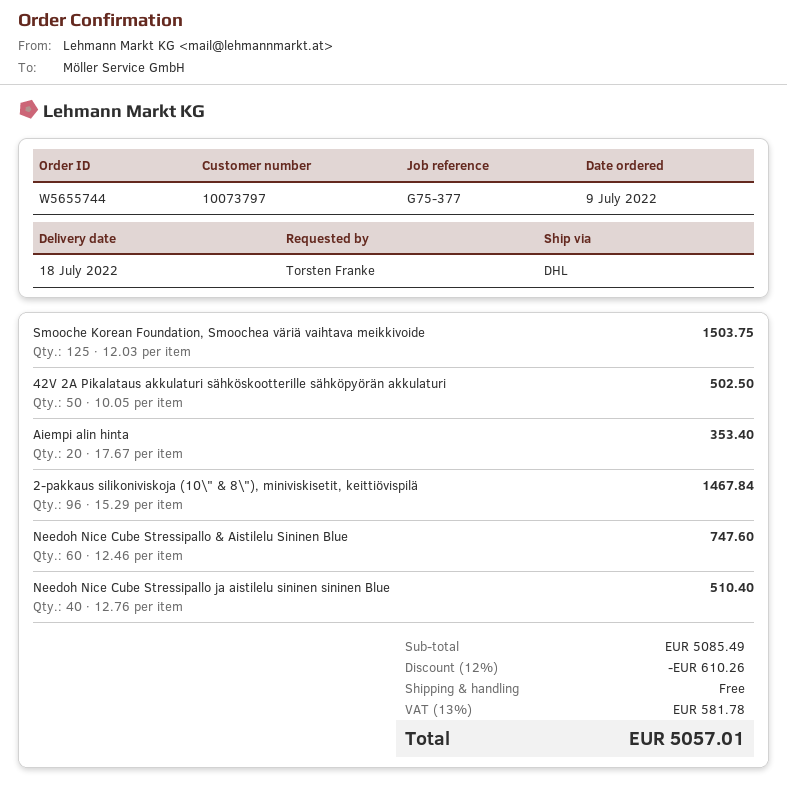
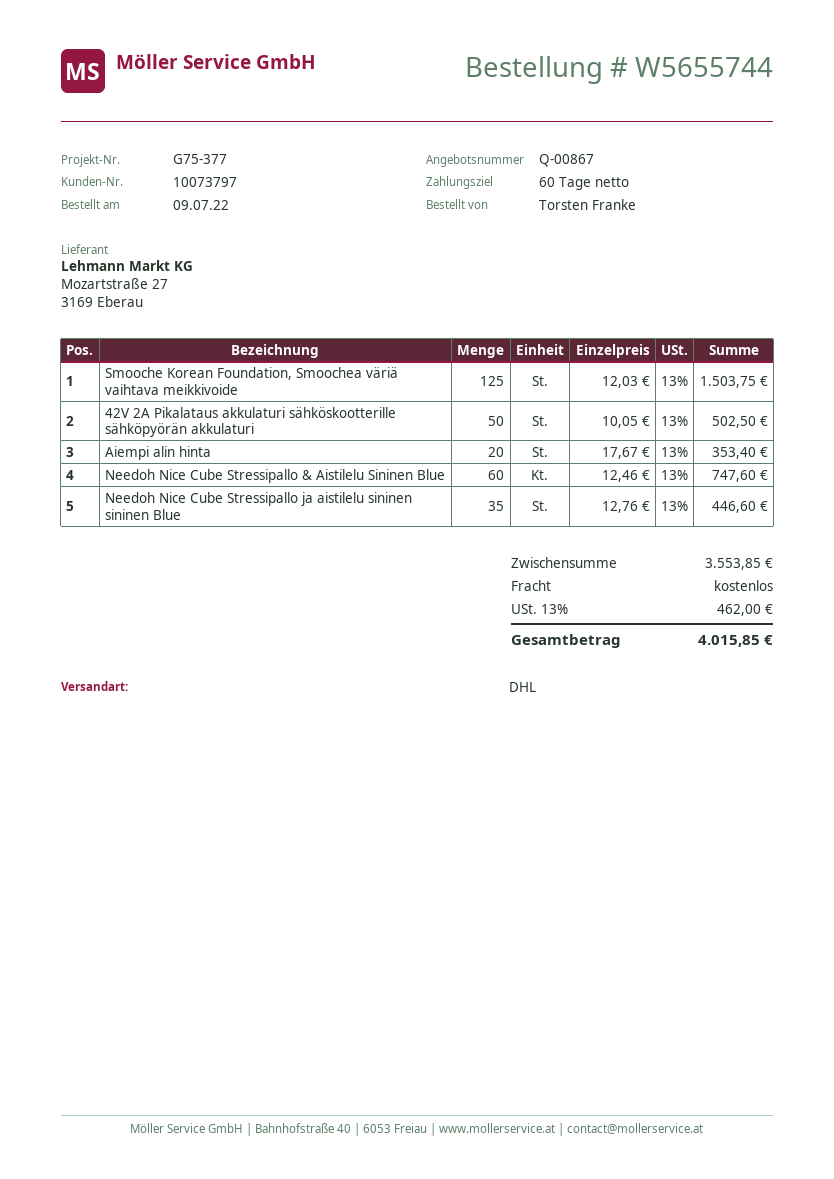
2-pakkaus silikoniviskoja (10\" & 8\"), miniviskisetit, keittiövispilä: 96 x 15.29 = 1467.84 -> none
Needoh Nice Cube Stressipallo ja aistilelu sininen sininen Blue: 40 x 12.76 = 510.40 -> 35 x 12.76 = 446.60
subtotal: 5085.49 -> 3553.85
discount: 12% = 610.26 -> none
tax: 13% = 581.78 -> 13% = 462.00
total: 5057.01 -> 4015.85

